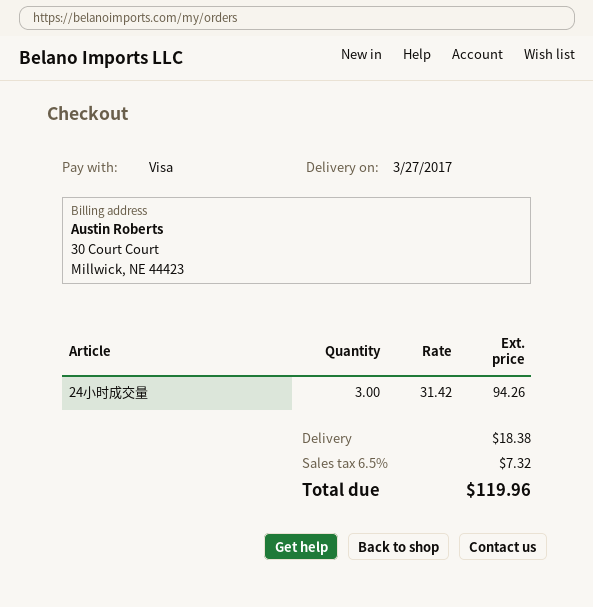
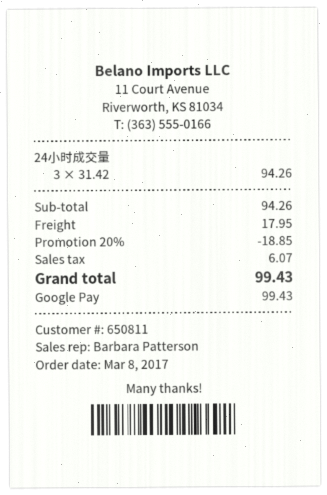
payment method: Visa -> Google Pay
discount: none -> 20% = 18.85
shipping: 18.38 -> 17.95
tax: 7.32 -> 6.07
total: 119.96 -> 99.43

